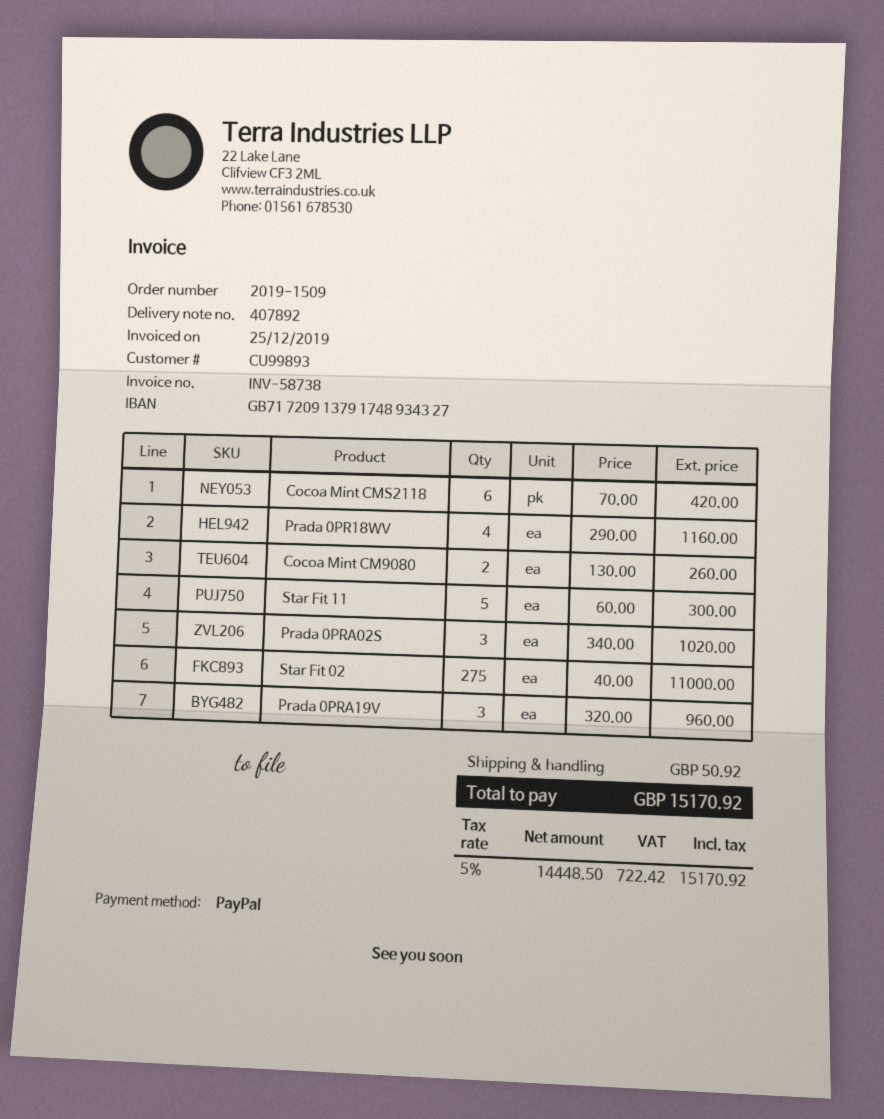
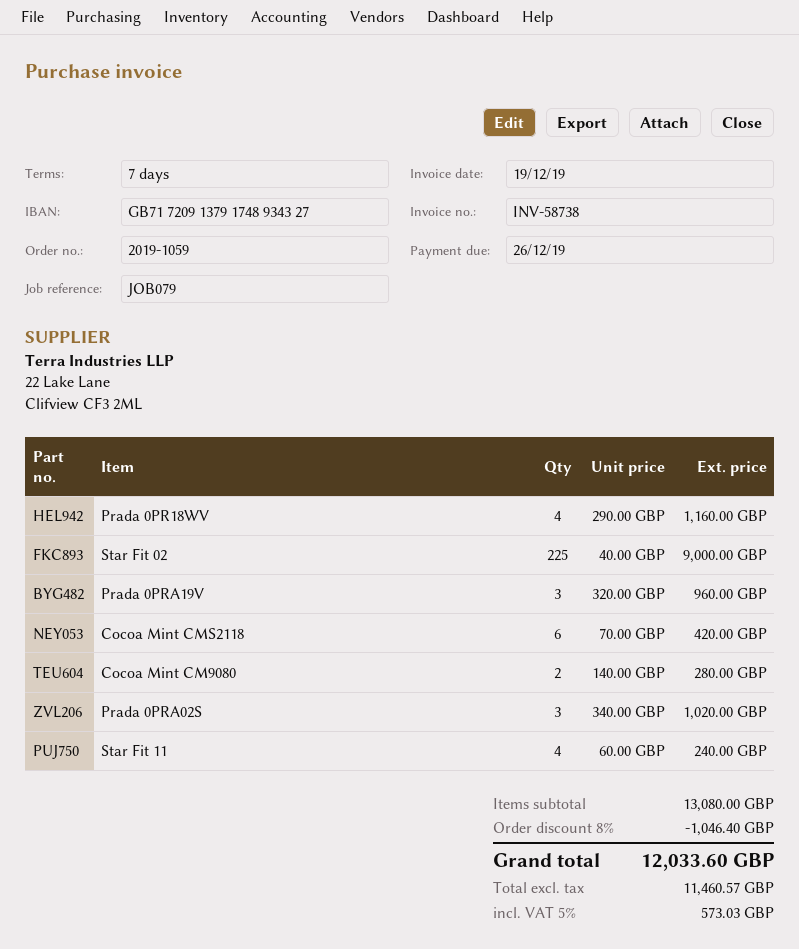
order number: 2019-1509 -> 2019-1059
invoice date: 2019-12-25 -> 2019-12-19
Cocoa Mint CM9080: 2 x 130.00 = 260.00 -> 2 x 140.00 = 280.00
Star Fit 11: 5 x 60.00 = 300.00 -> 4 x 60.00 = 240.00
Star Fit 02: 275 x 40.00 = 11000.00 -> 225 x 40.00 = 9000.00
discount: none -> 8% = 1046.40
shipping: 50.92 -> none
net: 14448.50 -> 11460.57
tax: 5% = 722.42 -> 5% = 573.03
total: 15170.92 -> 12033.60

